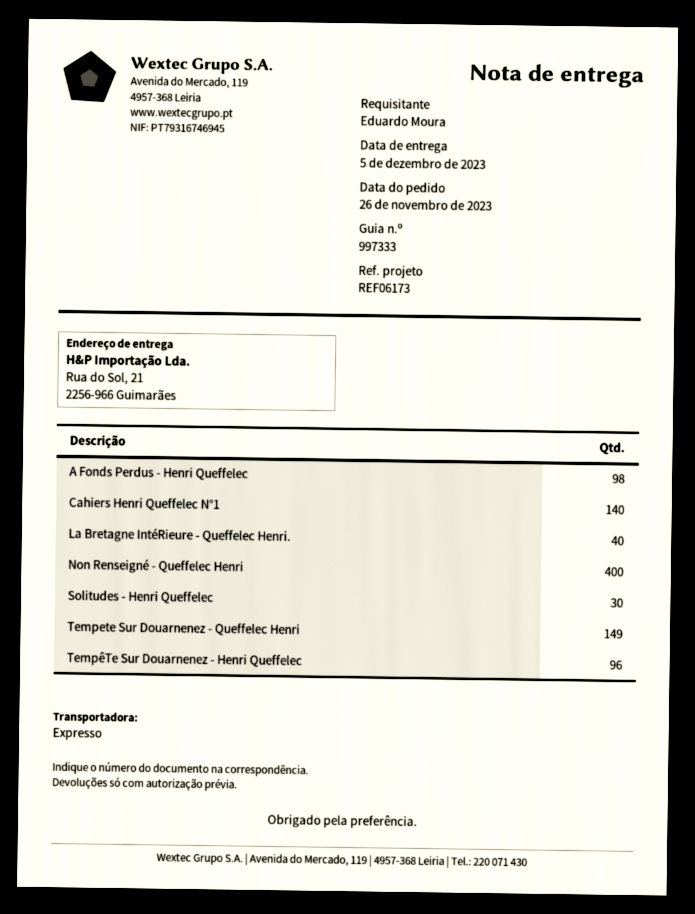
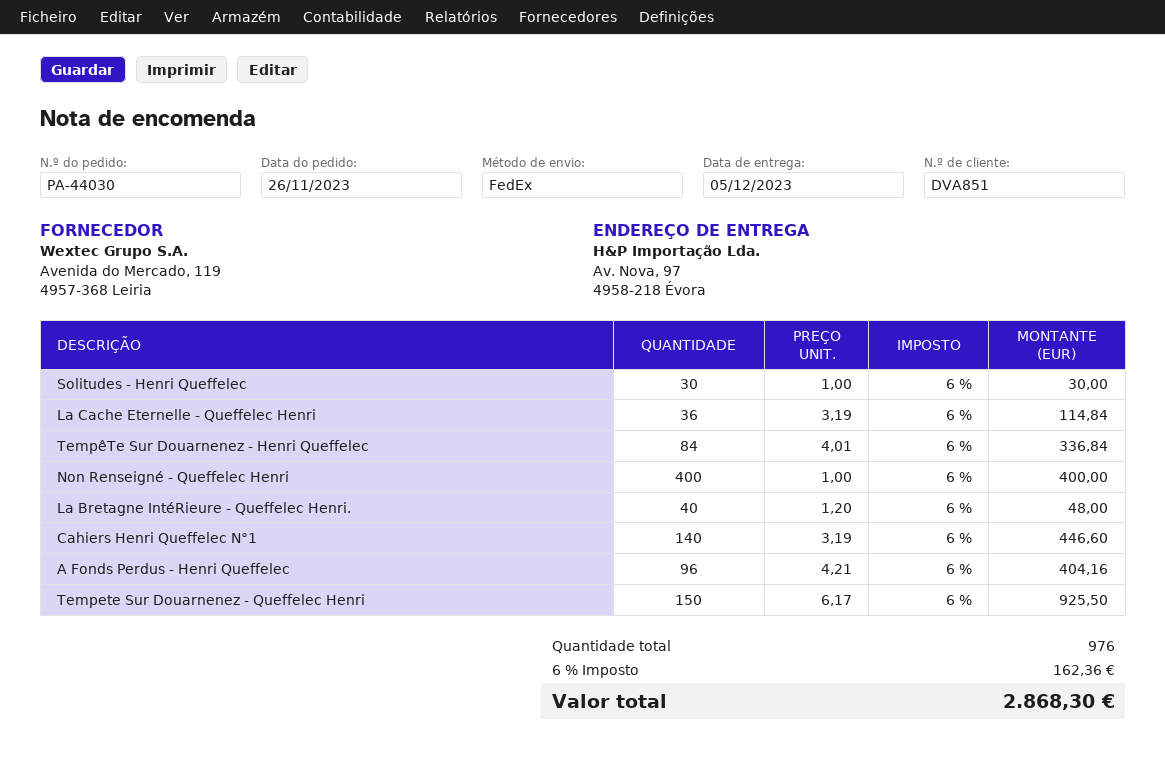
shipping method: express -> FedEx
ship to: Rua do Sol, 21, 2256-966 Guimarães -> Av. Nova, 97, 4958-218 Évora
A Fonds Perdus - Henri Queffelec: 98 -> 96
Tempete Sur Douarnenez - Queffelec Henri: 149 -> 150
TempêTe Sur Douarnenez - Henri Queffelec: 96 -> 84
La Cache Eternelle - Queffelec Henri: none -> 36

